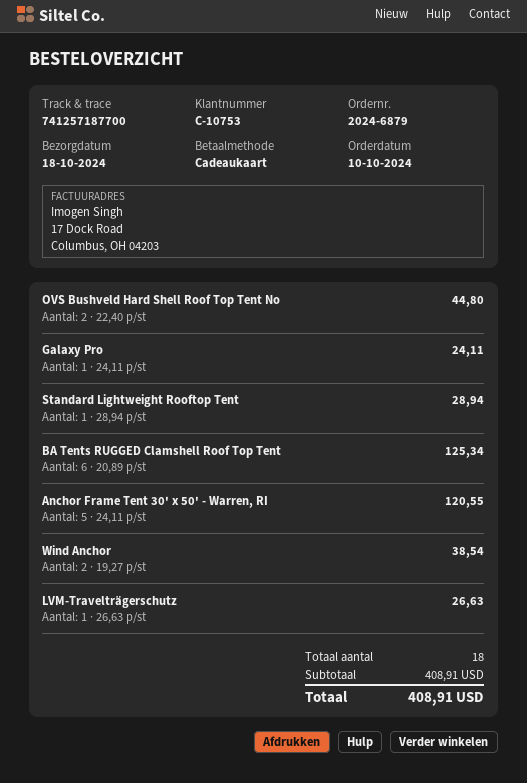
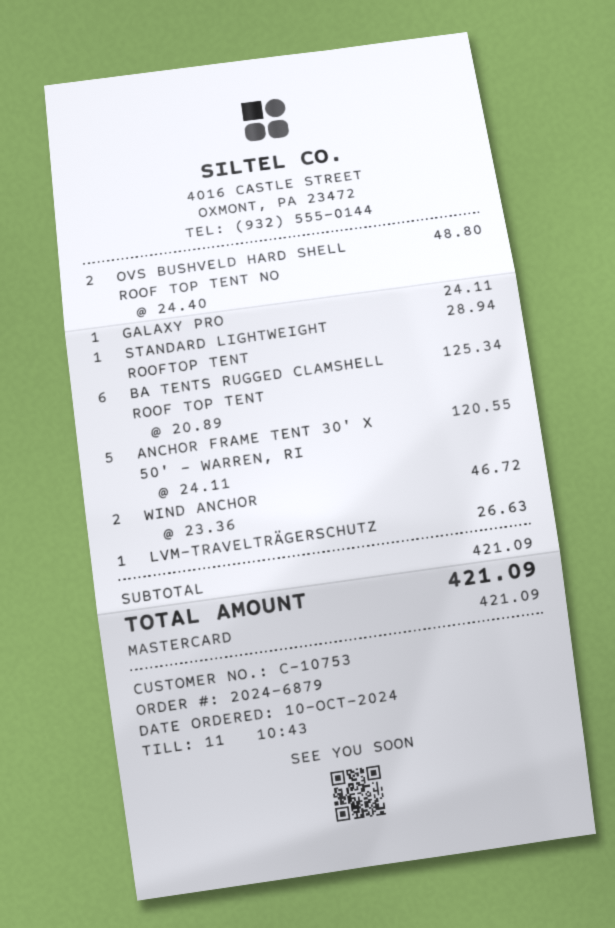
payment method: gift card -> Mastercard
OVS Bushveld Hard Shell Roof Top Tent No: 2 x 22.40 = 44.80 -> 2 x 24.40 = 48.80
Wind Anchor: 2 x 19.27 = 38.54 -> 2 x 23.36 = 46.72
subtotal: 408.91 -> 421.09
total: 408.91 -> 421.09

